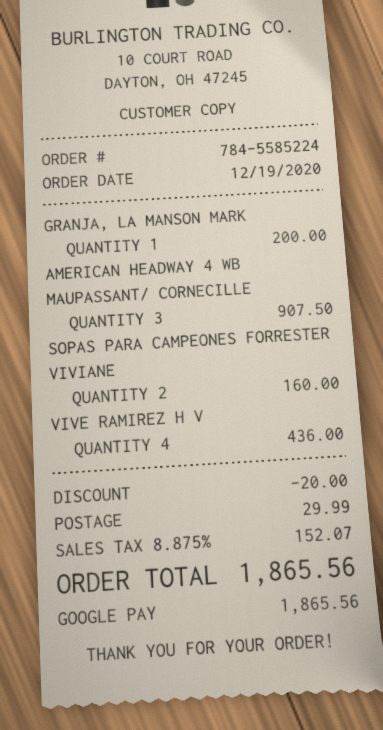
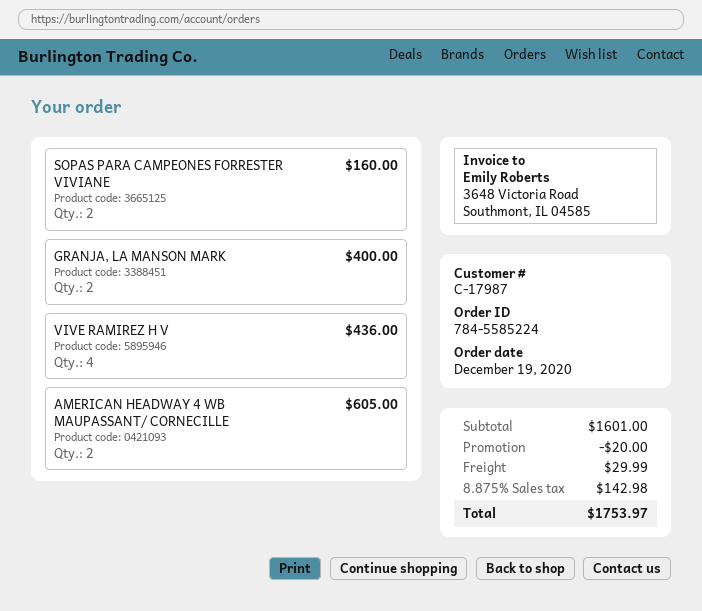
GRANJA, LA MANSON MARK: 1 for 200.00 -> 2 for 400.00
AMERICAN HEADWAY 4 WB MAUPASSANT/ CORNECILLE: 3 for 907.50 -> 2 for 605.00
tax: 8.875% = 152.07 -> 8.875% = 142.98
total: 1865.56 -> 1753.97

